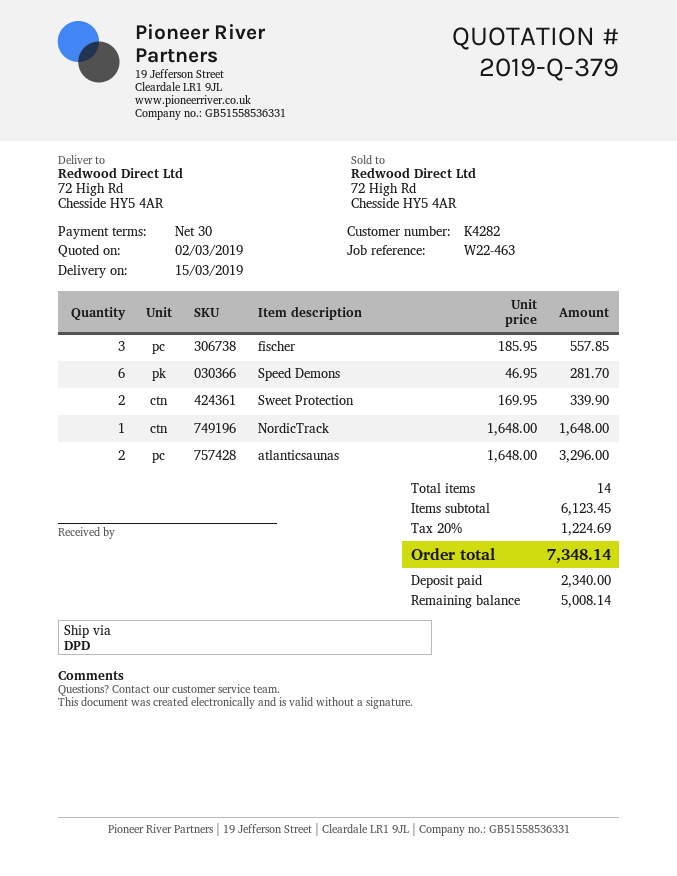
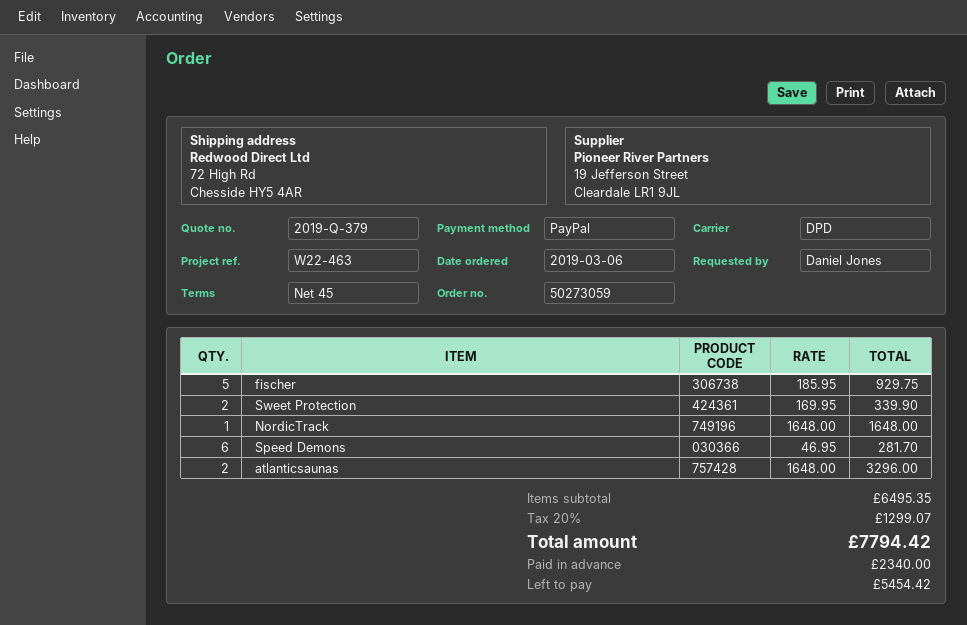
payment terms: 30 days -> 45 days
fischer: 3 x 185.95 = 557.85 -> 5 x 185.95 = 929.75
subtotal: 6123.45 -> 6495.35
tax: 20% = 1224.69 -> 20% = 1299.07
total: 7348.14 -> 7794.42
balance: 5008.14 -> 5454.42

